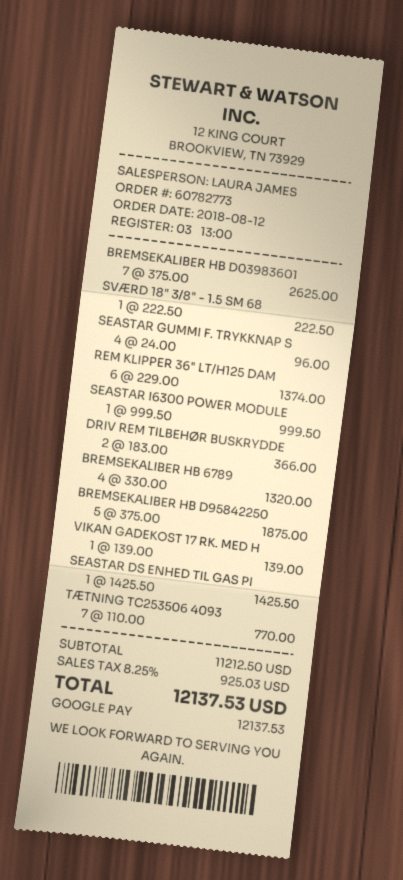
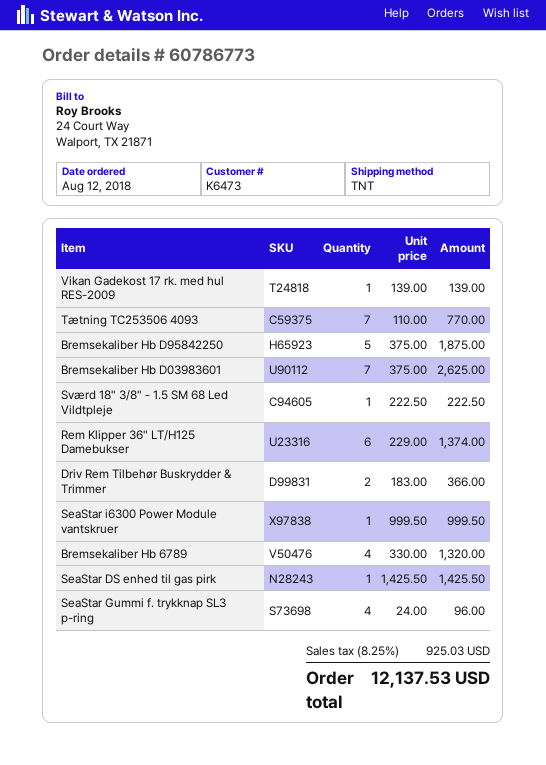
order number: 60782773 -> 60786773

